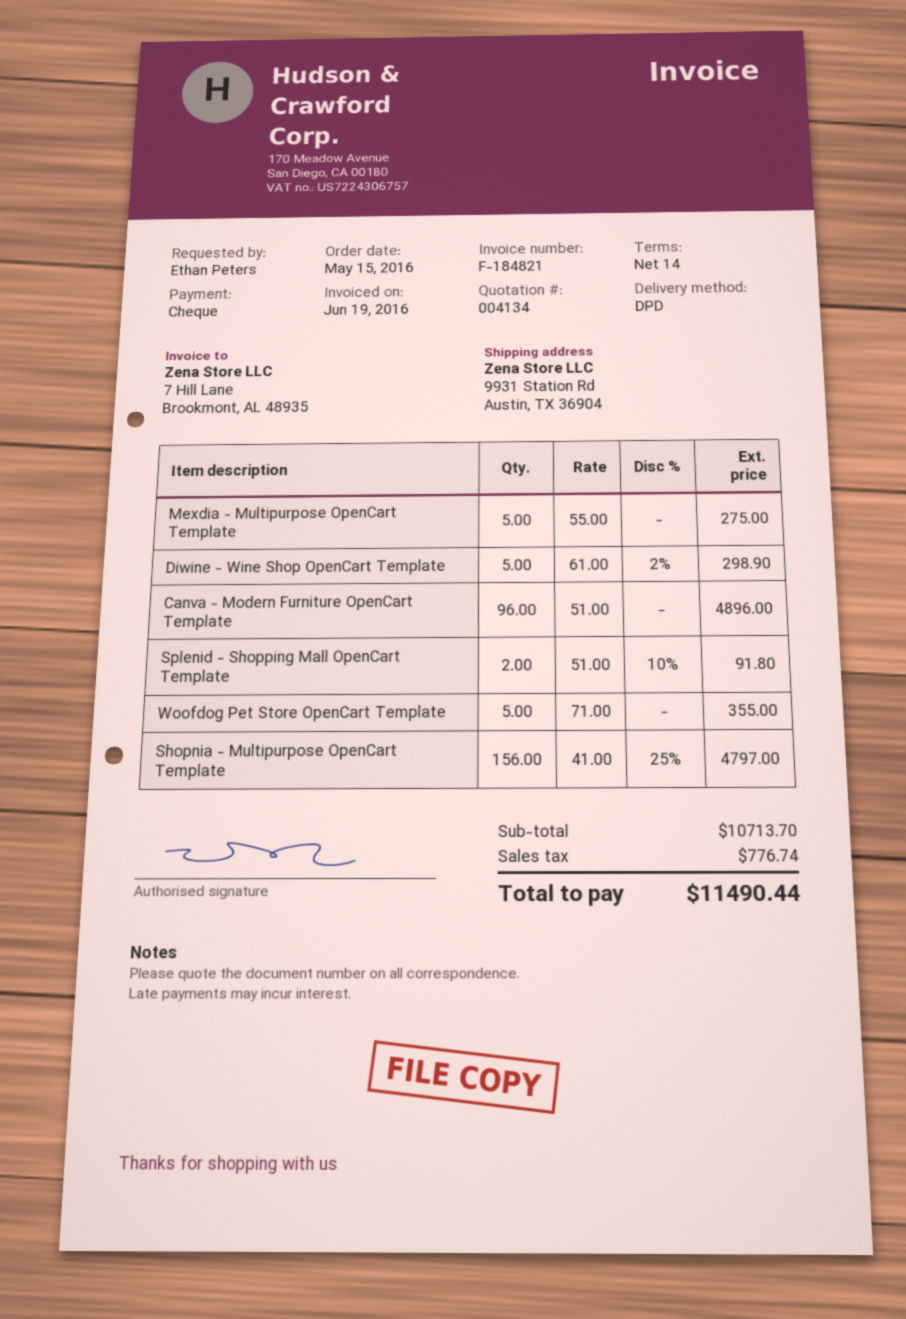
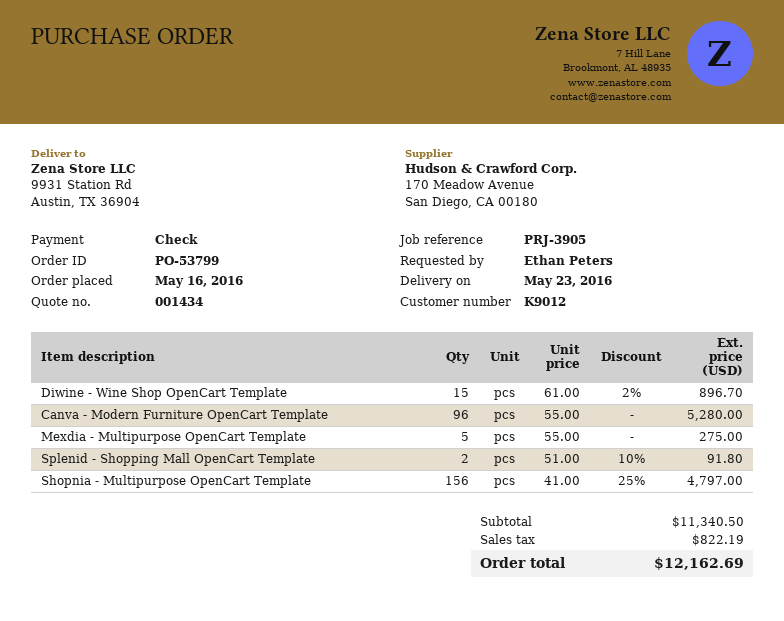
quote number: 004134 -> 001434
order date: 2016-05-15 -> 2016-05-16
Diwine - Wine Shop OpenCart Template: 5 x 61.00 - 2% = 298.90 -> 15 x 61.00 - 2% = 896.70
Canva - Modern Furniture OpenCart Template: 96 x 51.00 = 4896.00 -> 96 x 55.00 = 5280.00
Woofdog Pet Store OpenCart Template: 5 x 71.00 = 355.00 -> none
subtotal: 10713.70 -> 11340.50
tax: 776.74 -> 822.19
total: 11490.44 -> 12162.69

